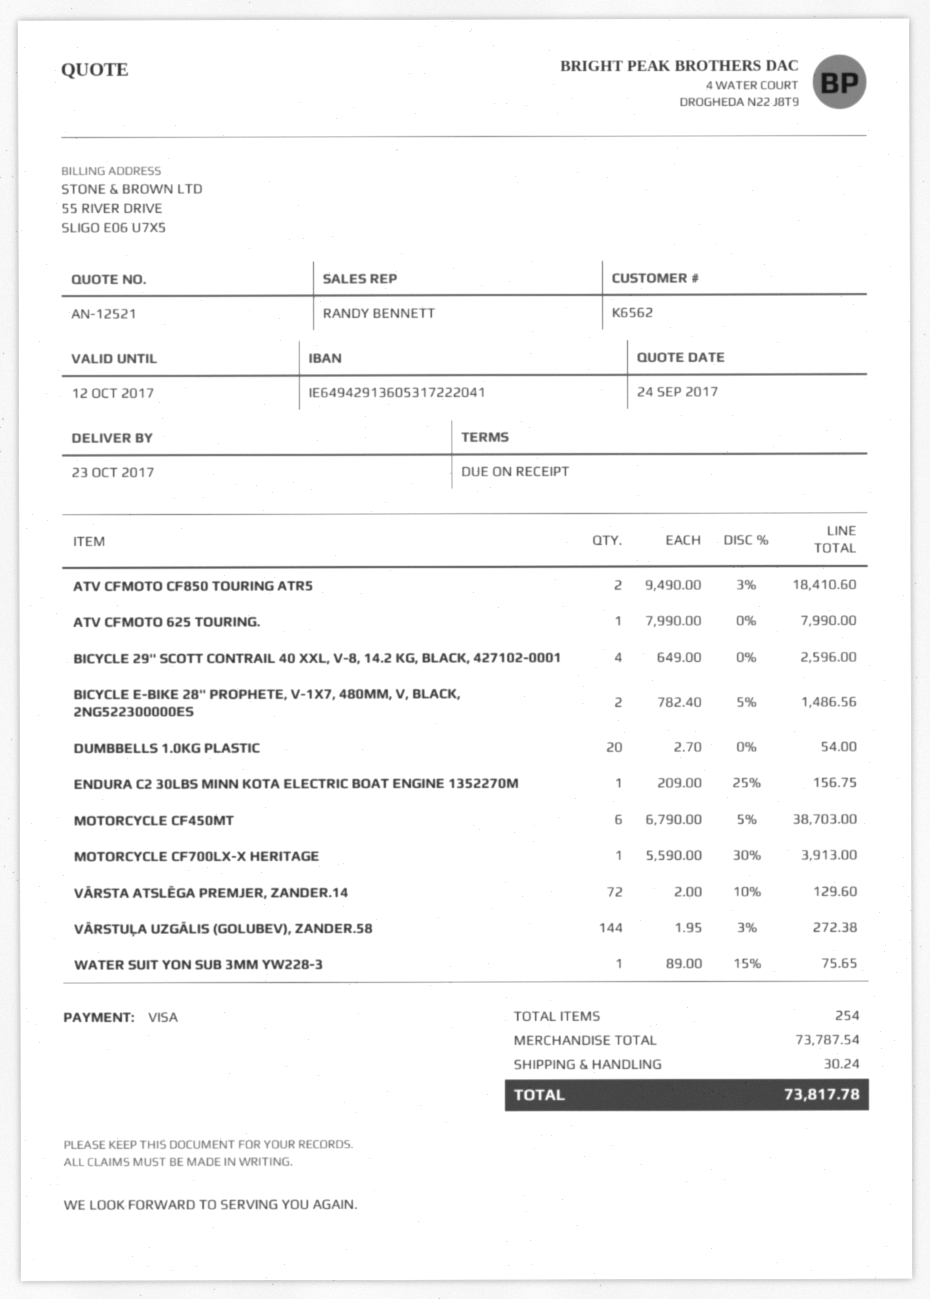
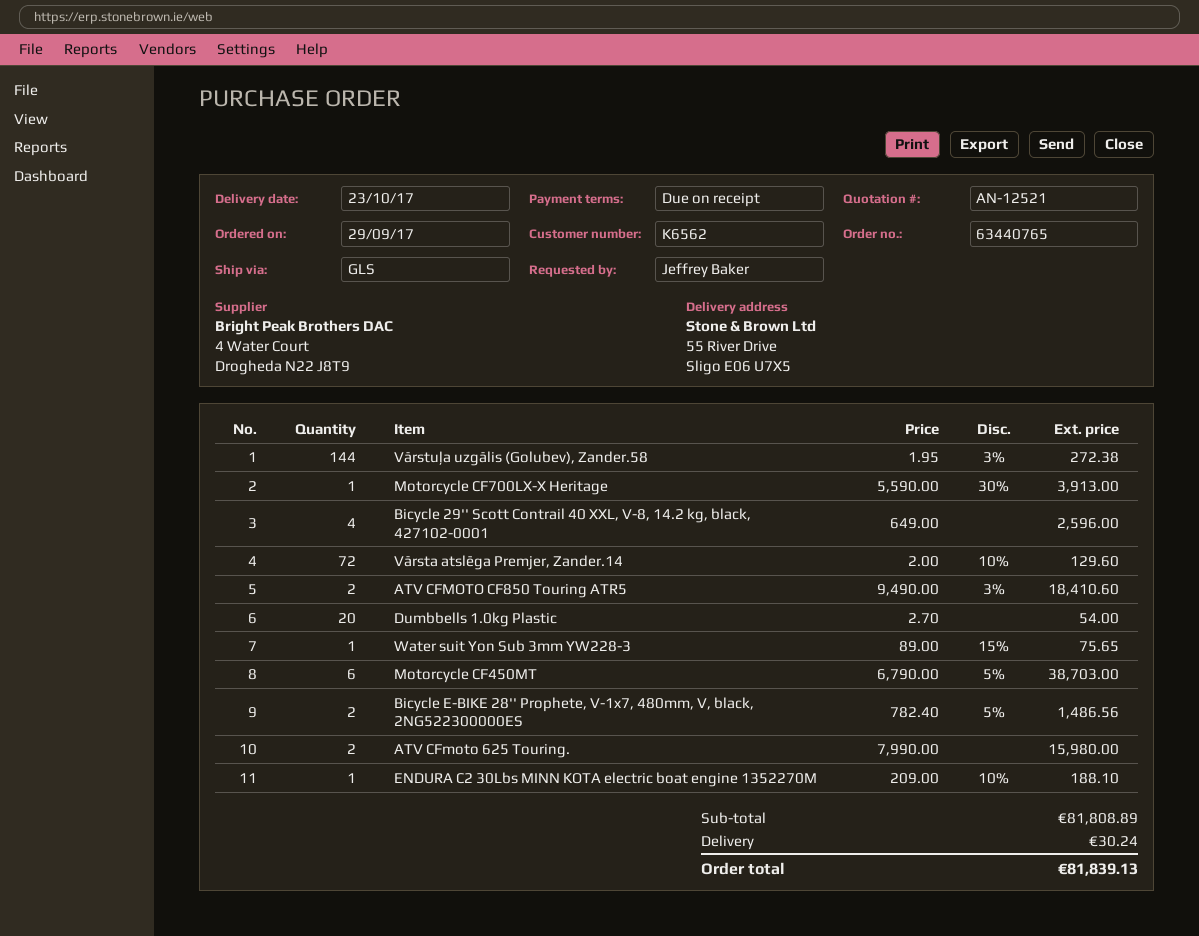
ATV CFMOTO 625 TOURING.: 1 x 7990.00 = 7990.00 -> 2 x 7990.00 = 15980.00
ENDURA C2 30LBS MINN KOTA ELECTRIC BOAT ENGINE 1352270M: 1 x 209.00 - 25% = 156.75 -> 1 x 209.00 - 10% = 188.10
subtotal: 73787.54 -> 81808.89
total: 73817.78 -> 81839.13

